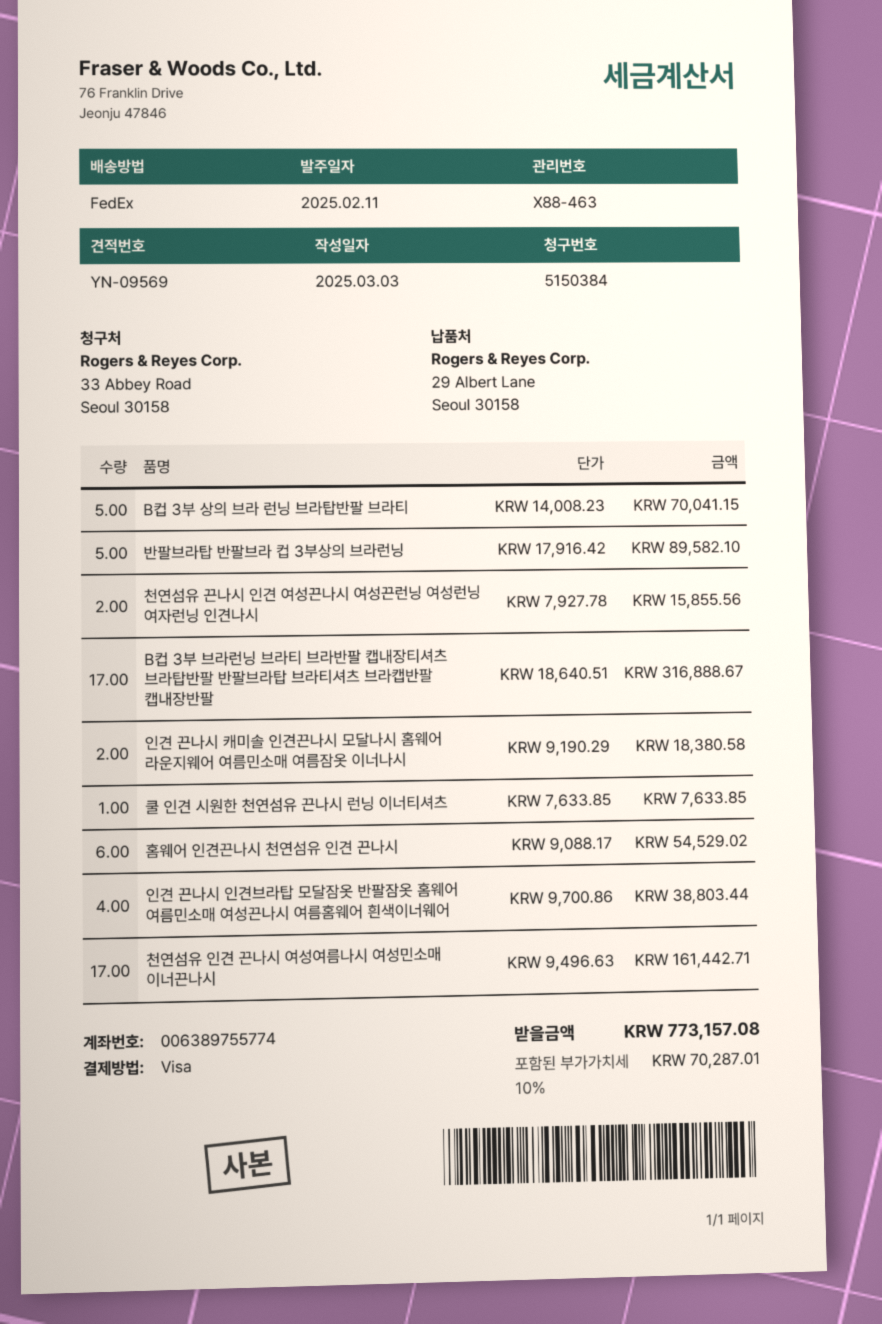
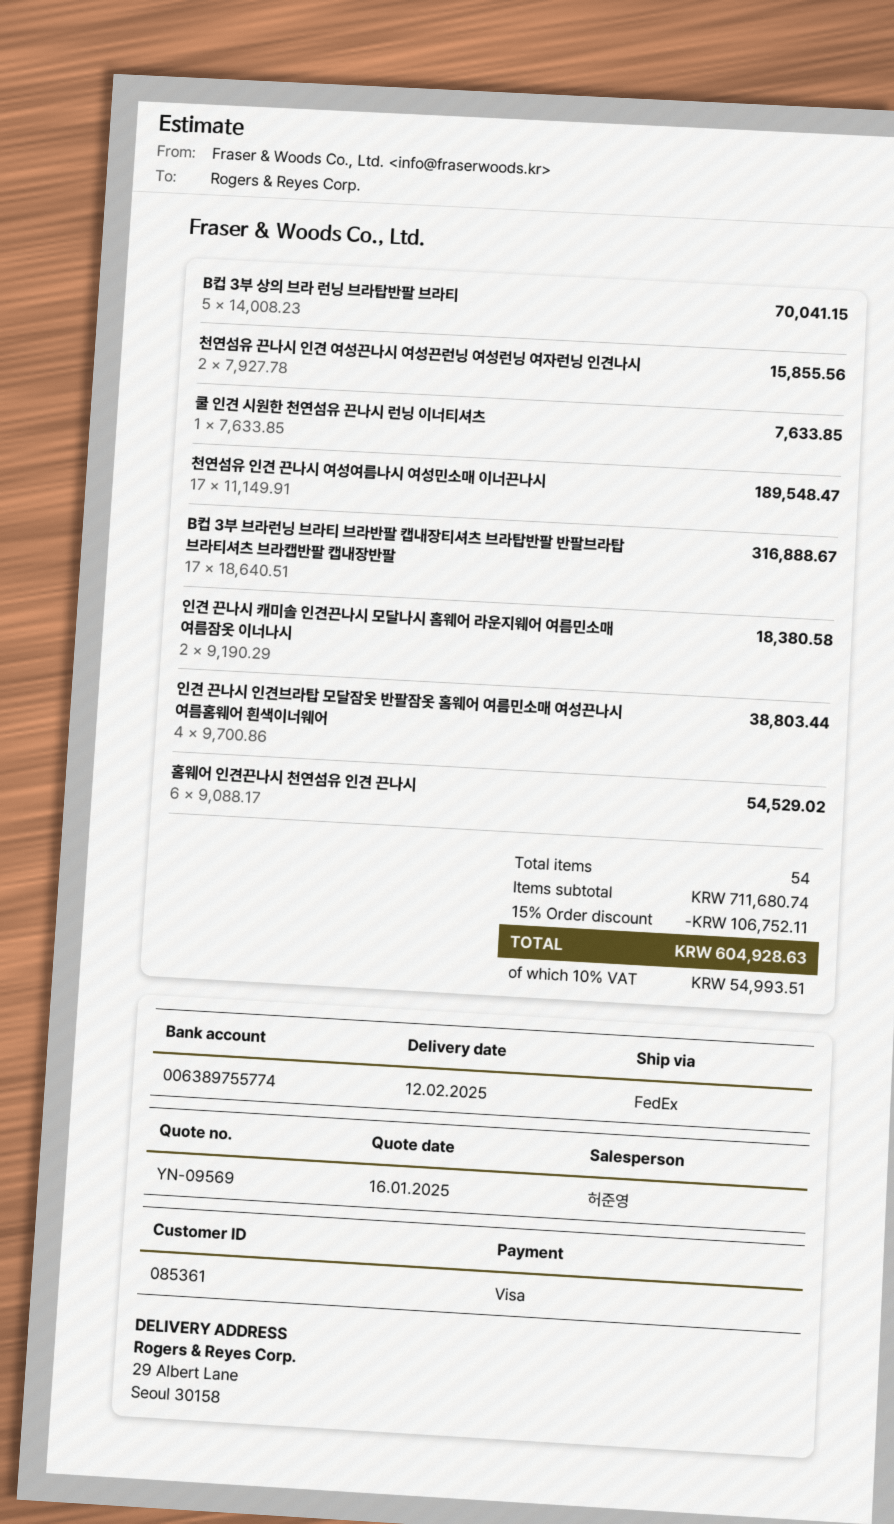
반팔브라탑 반팔브라 컵 3부상의 브라런닝: 5 x 17916.42 = 89582.10 -> none
천연섬유 인견 끈나시 여성여름나시 여성민소매 이너끈나시: 17 x 9496.63 = 161442.71 -> 17 x 11149.91 = 189548.47
discount: none -> 15% = 106752.11
tax: 10% = 70287.01 -> 10% = 54993.51
total: 773157.08 -> 604928.63

